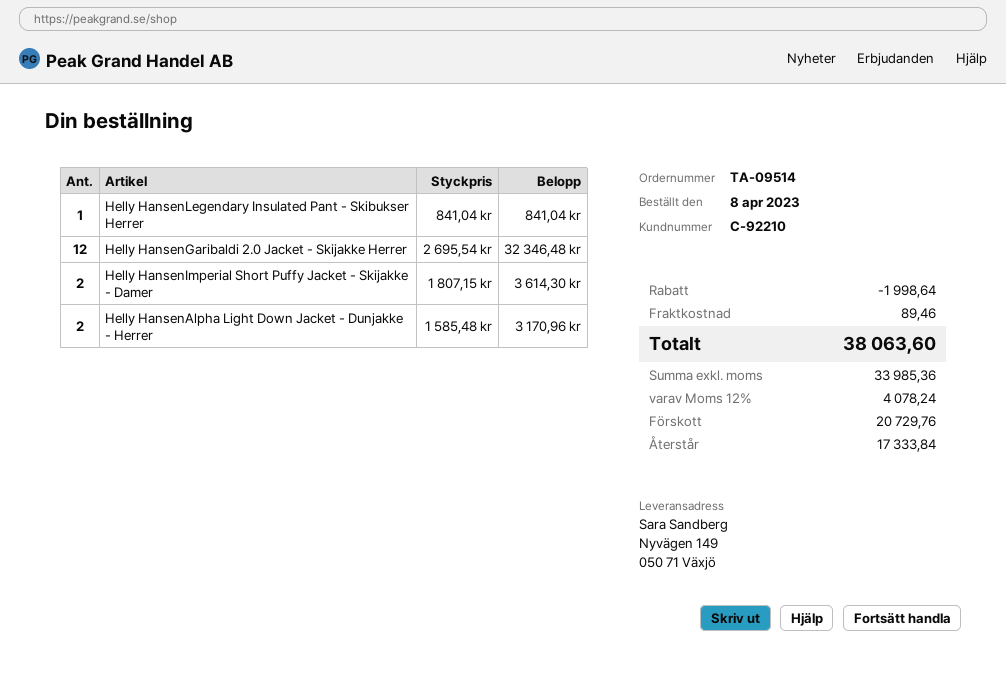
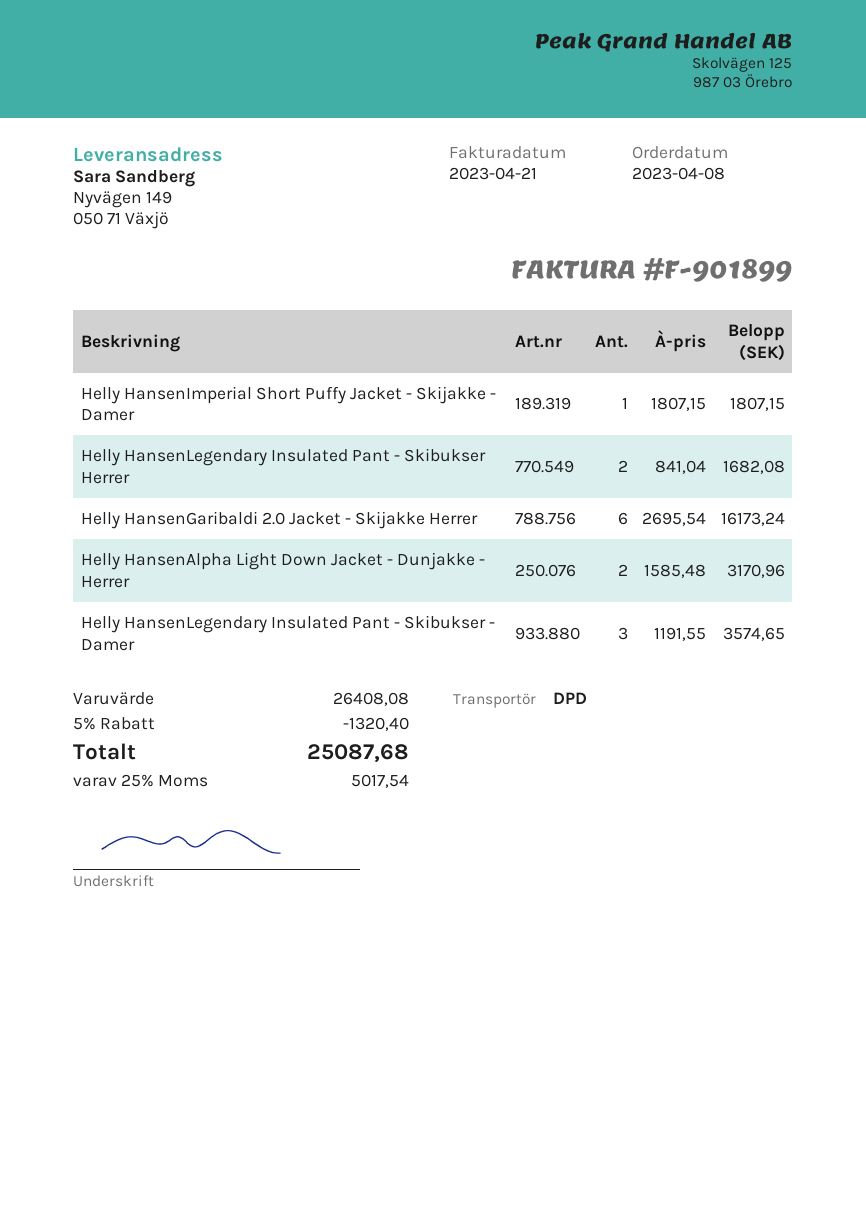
Helly HansenLegendary Insulated Pant - Skibukser Herrer: 1 x 841.04 = 841.04 -> 2 x 841.04 = 1682.08
Helly HansenGaribaldi 2.0 Jacket - Skijakke Herrer: 12 x 2695.54 = 32346.48 -> 6 x 2695.54 = 16173.24
Helly HansenImperial Short Puffy Jacket - Skijakke - Damer: 2 x 1807.15 = 3614.30 -> 1 x 1807.15 = 1807.15
Helly HansenLegendary Insulated Pant - Skibukser - Damer: none -> 3 x 1191.55 = 3574.65
discount: 1998.64 -> 1320.40
shipping: 89.46 -> none
tax: 12% = 4078.24 -> 25% = 5017.54
total: 38063.60 -> 25087.68

